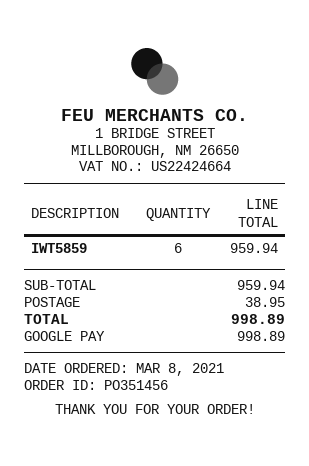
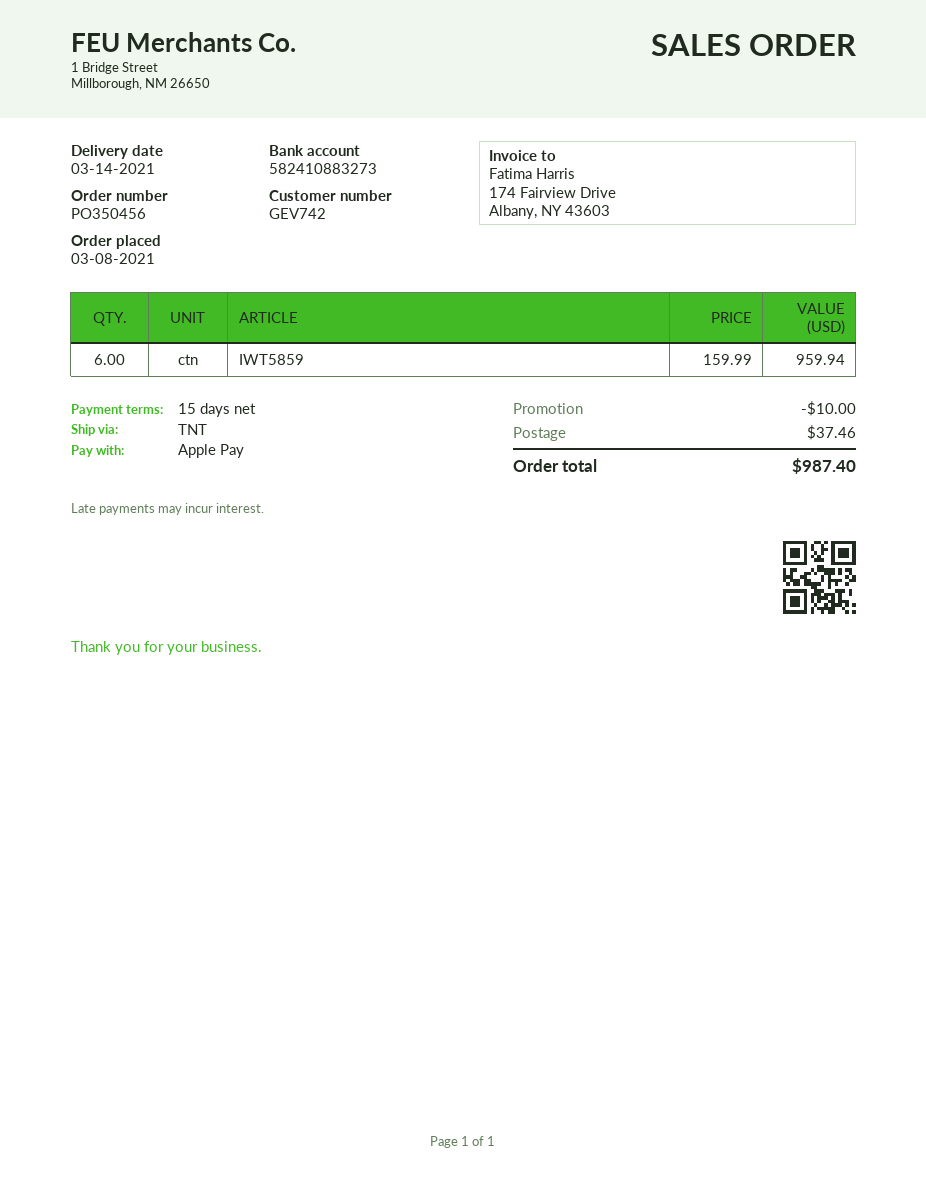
order number: PO351456 -> PO350456
payment method: Google Pay -> Apple Pay
discount: none -> 10.00
shipping: 38.95 -> 37.46
total: 998.89 -> 987.40

